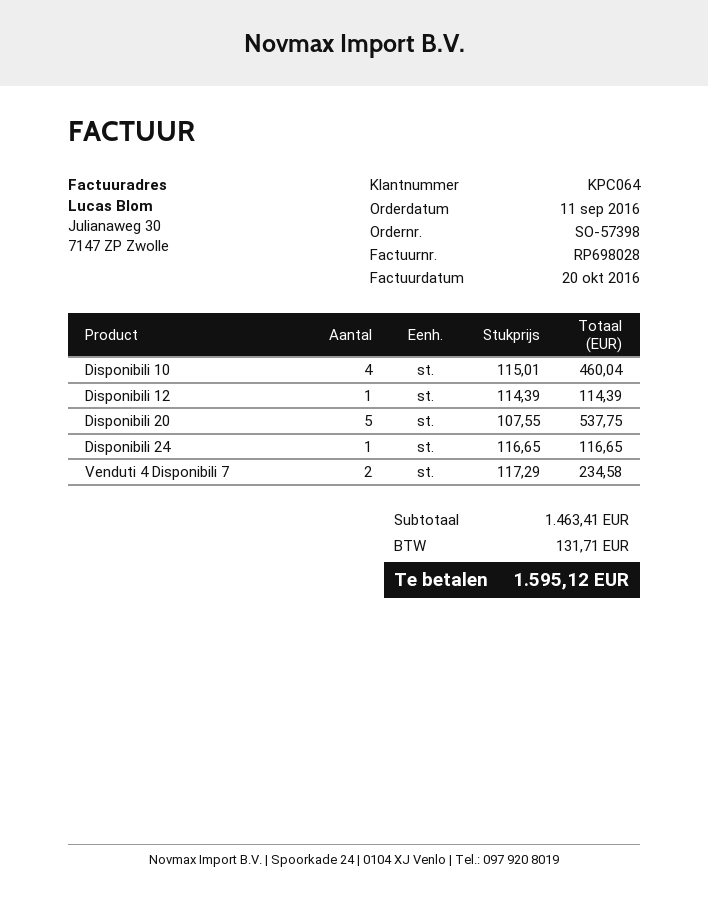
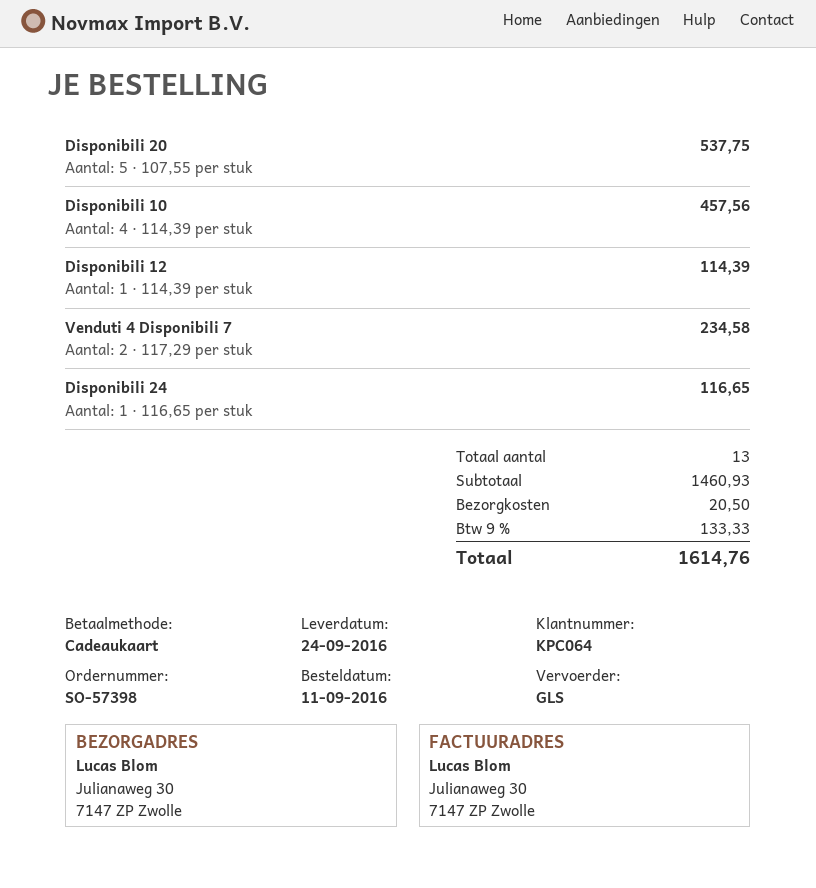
Disponibili 10: 4 x 115.01 = 460.04 -> 4 x 114.39 = 457.56
subtotal: 1463.41 -> 1460.93
shipping: none -> 20.50
tax: 131.71 -> 133.33
total: 1595.12 -> 1614.76

